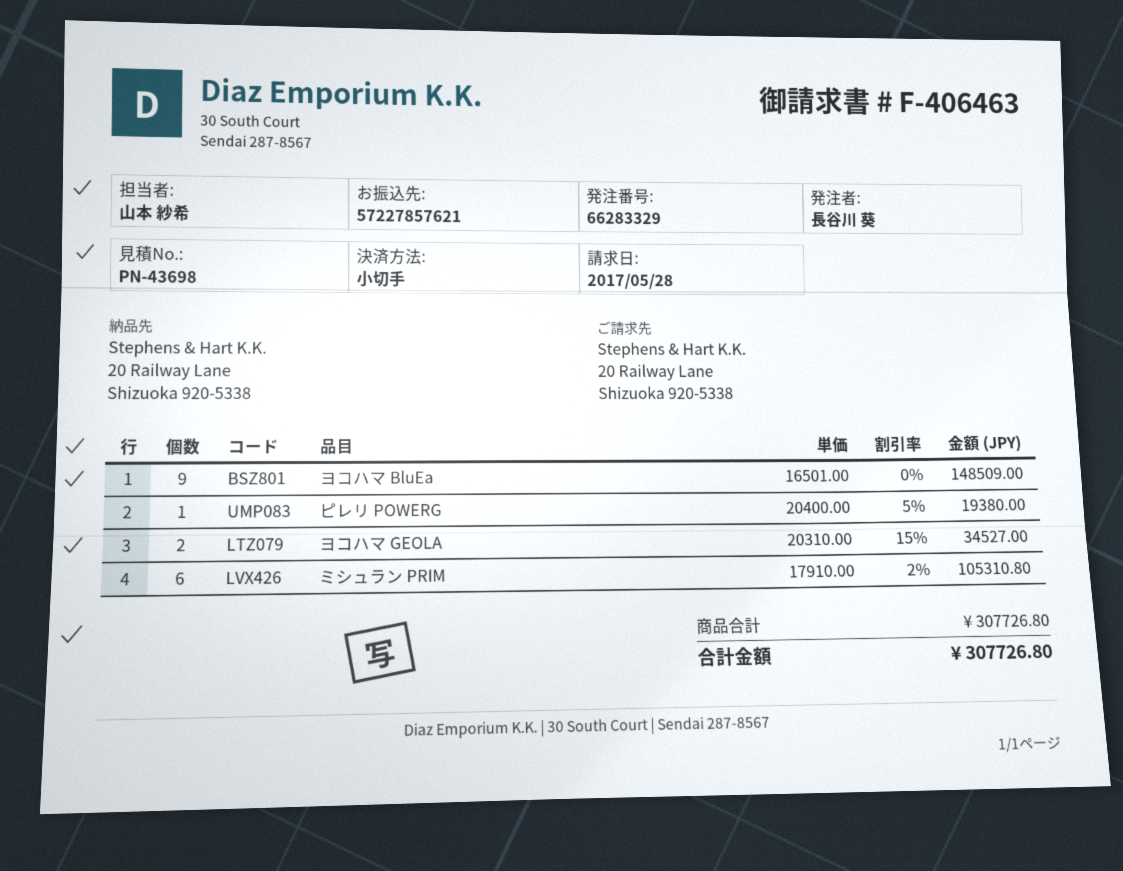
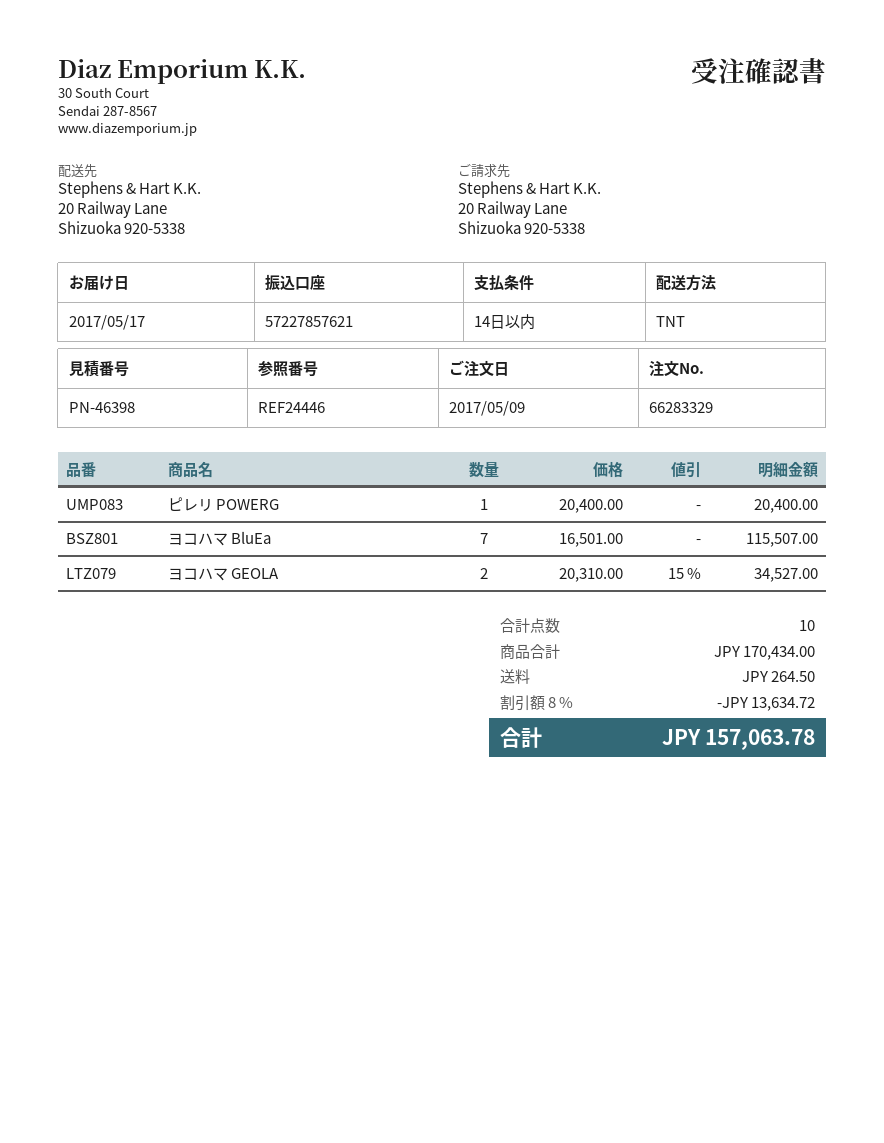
quote number: PN-43698 -> PN-46398
ヨコハマ BluEa: 9 x 16501.00 = 148509.00 -> 7 x 16501.00 = 115507.00
ピレリ POWERG: 1 x 20400.00 - 5% = 19380.00 -> 1 x 20400.00 = 20400.00
ミシュラン PRIM: 6 x 17910.00 - 2% = 105310.80 -> none
subtotal: 307726.80 -> 170434.00
discount: none -> 8% = 13634.72
shipping: none -> 264.50
total: 307726.80 -> 157063.78

